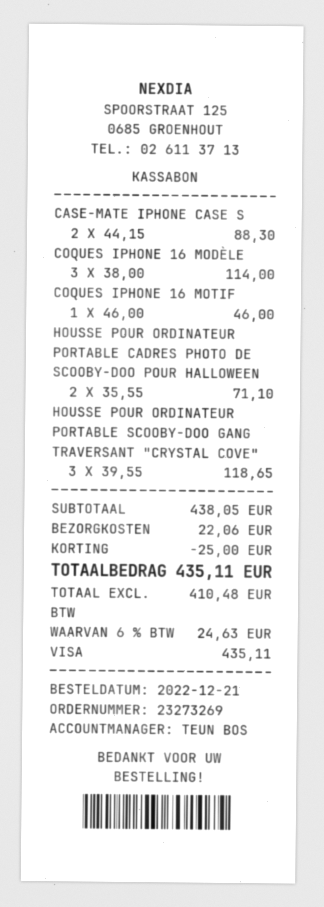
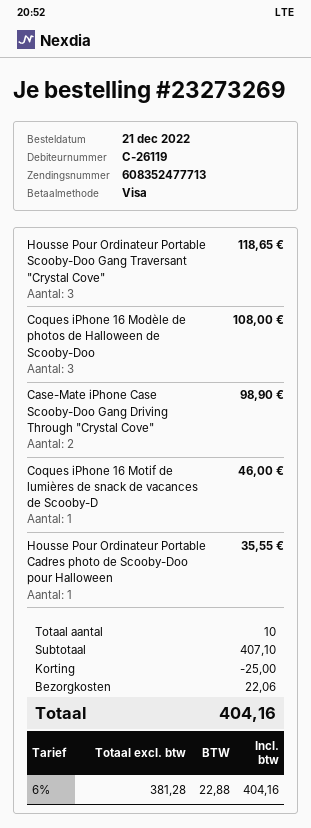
CASE-MATE IPHONE CASE S: 2 for 88.30 -> 2 for 98.90
COQUES IPHONE 16 MODÈLE: 3 for 114.00 -> 3 for 108.00
HOUSSE POUR ORDINATEUR PORTABLE CADRES PHOTO DE SCOOBY-DOO POUR HALLOWEEN: 2 for 71.10 -> 1 for 35.55
subtotal: 438.05 -> 407.10
net: 410.48 -> 381.28
tax: 6% = 24.63 -> 6% = 22.88
total: 435.11 -> 404.16

